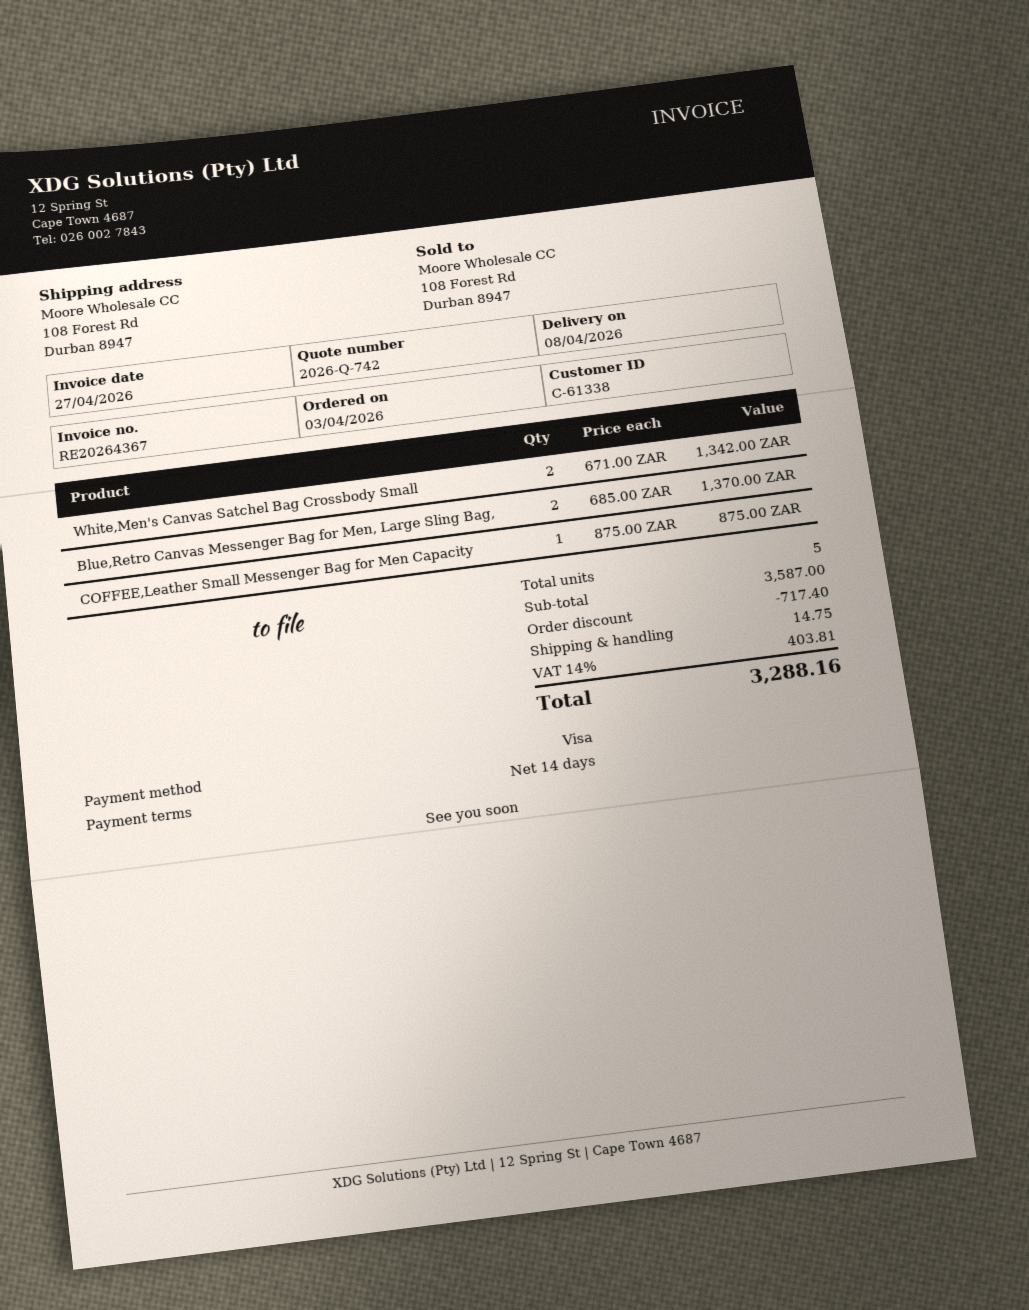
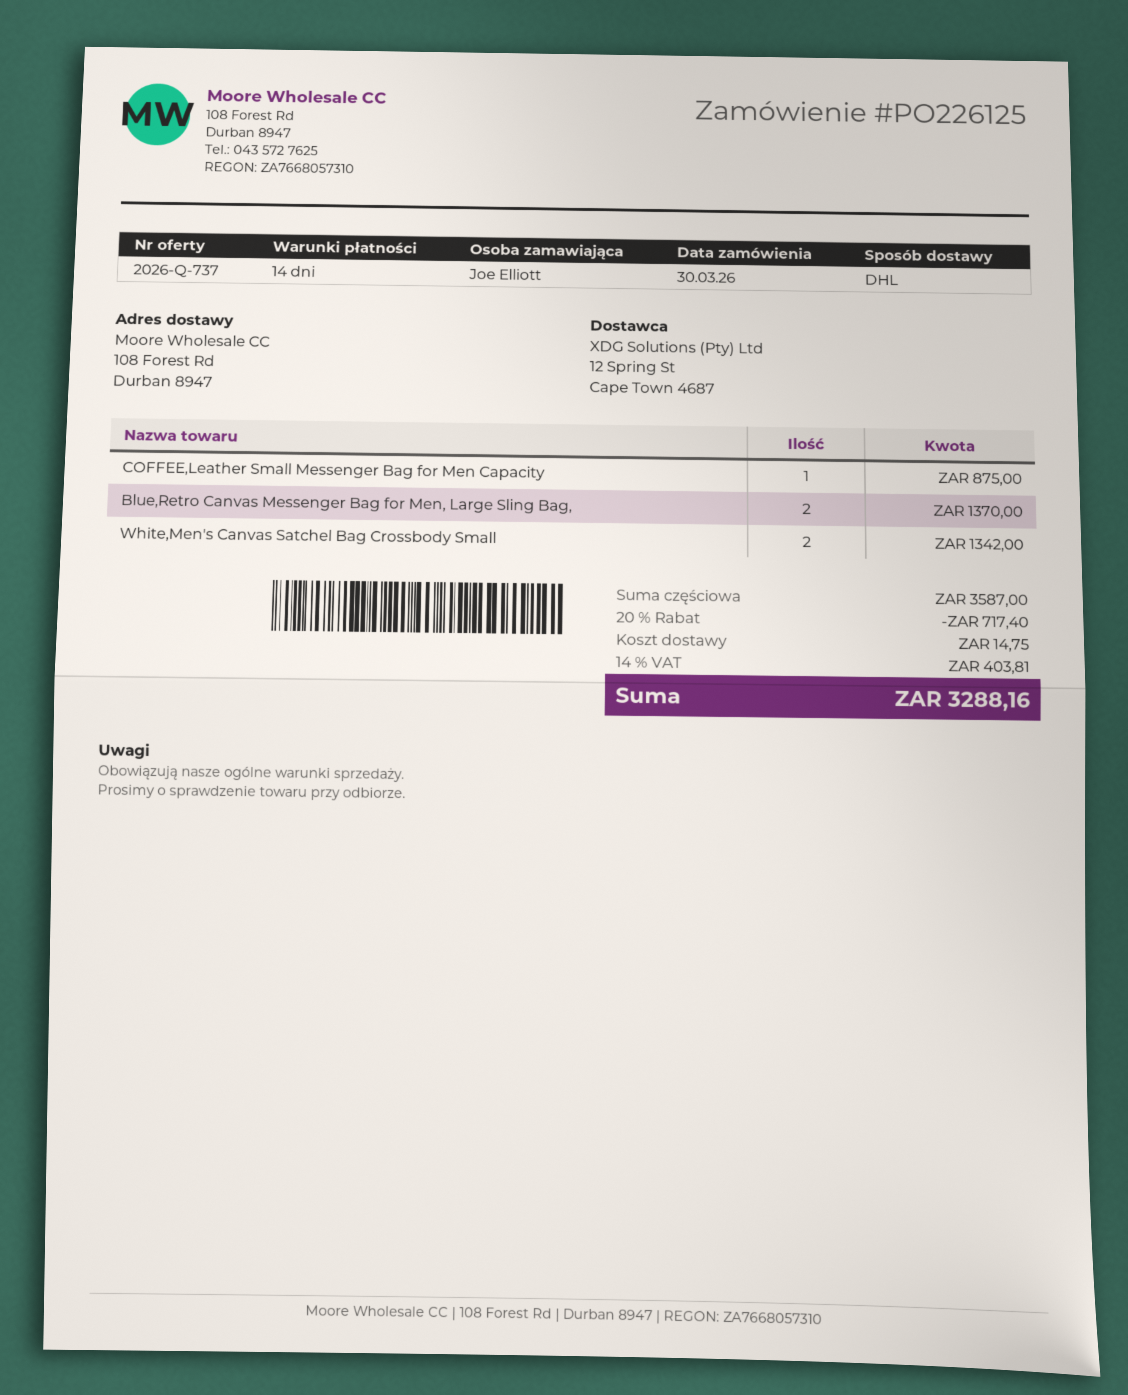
quote number: 2026-Q-742 -> 2026-Q-737
order date: 2026-04-03 -> 2026-03-30

